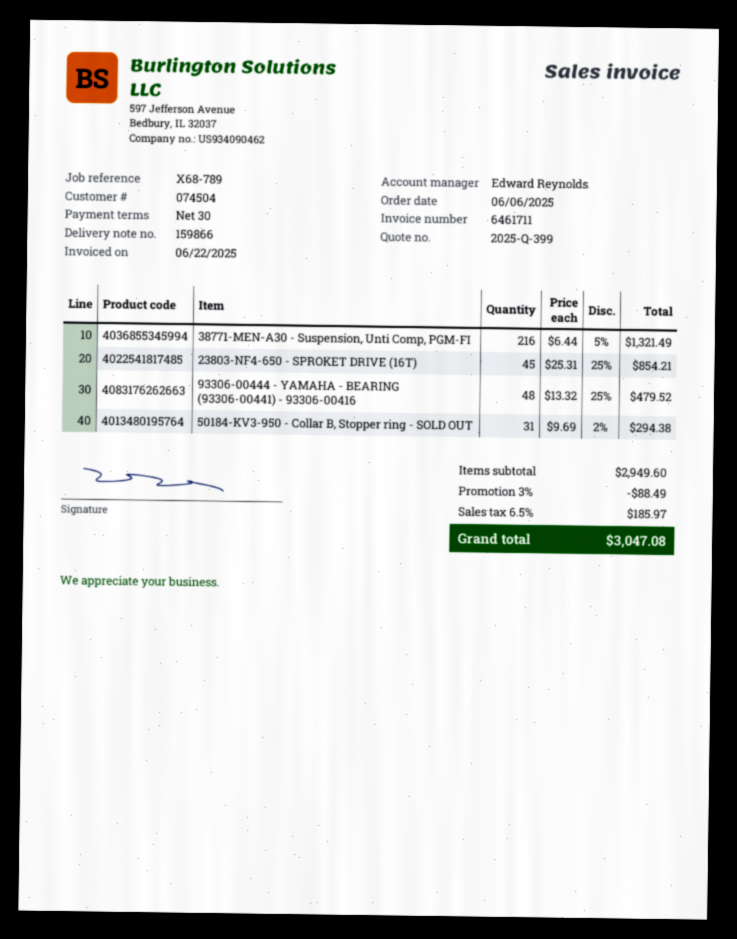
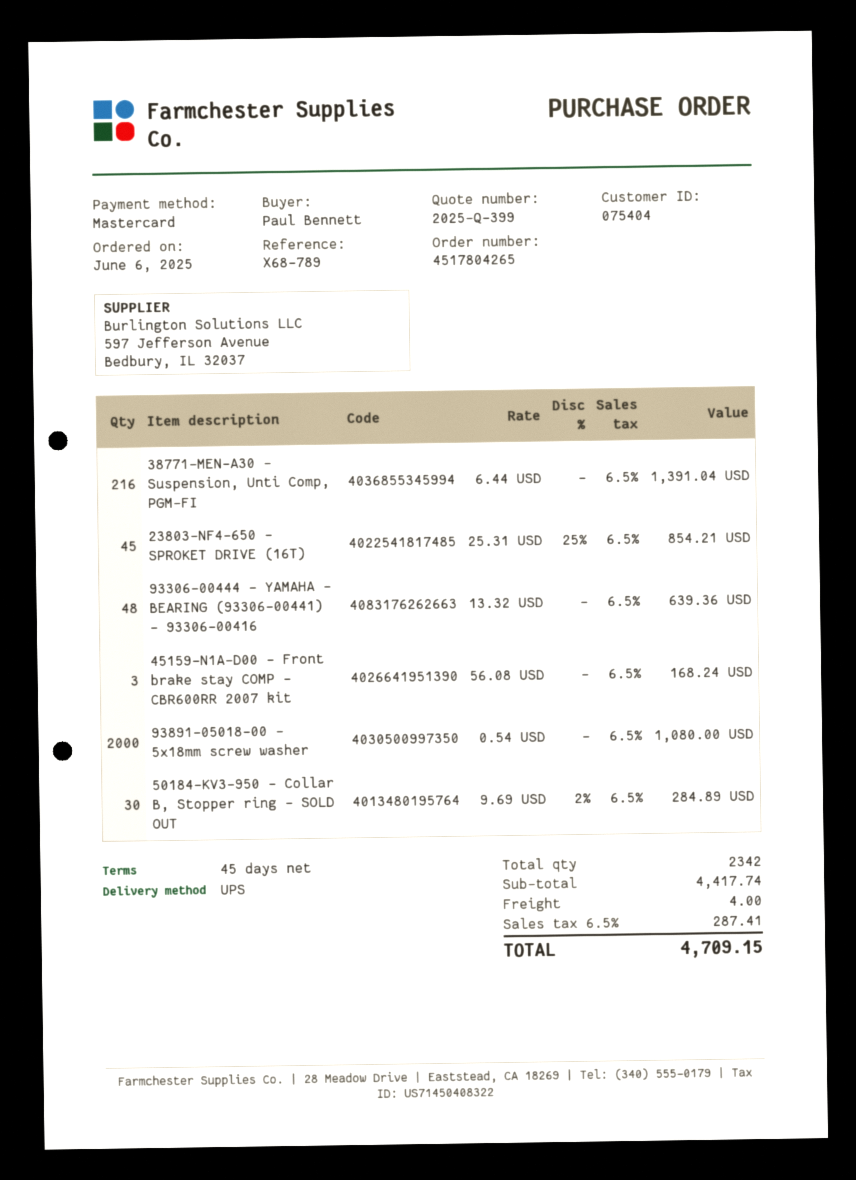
payment terms: 30 days -> 45 days
customer number: 074504 -> 075404
38771-MEN-A30 - Suspension, Unti Comp, PGM-FI: 216 x 6.44 - 5% = 1321.49 -> 216 x 6.44 = 1391.04
93306-00444 - YAMAHA - BEARING (93306-00441) - 93306-00416: 48 x 13.32 - 25% = 479.52 -> 48 x 13.32 = 639.36
50184-KV3-950 - Collar B, Stopper ring - SOLD OUT: 31 x 9.69 - 2% = 294.38 -> 30 x 9.69 - 2% = 284.89
45159-N1A-D00 - Front brake stay COMP - CBR600RR 2007 kit: none -> 3 x 56.08 = 168.24
93891-05018-00 - 5x18mm screw washer: none -> 2000 x 0.54 = 1080.00
subtotal: 2949.60 -> 4417.74
discount: 3% = 88.49 -> none
shipping: none -> 4.00
tax: 6.5% = 185.97 -> 6.5% = 287.41
total: 3047.08 -> 4709.15

